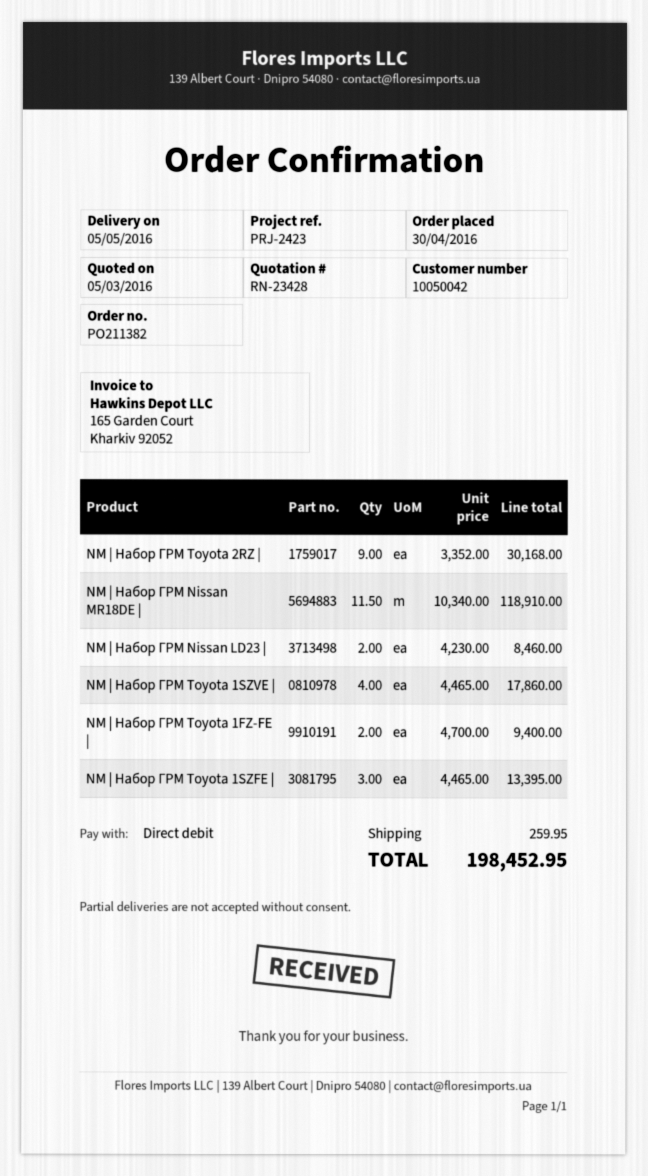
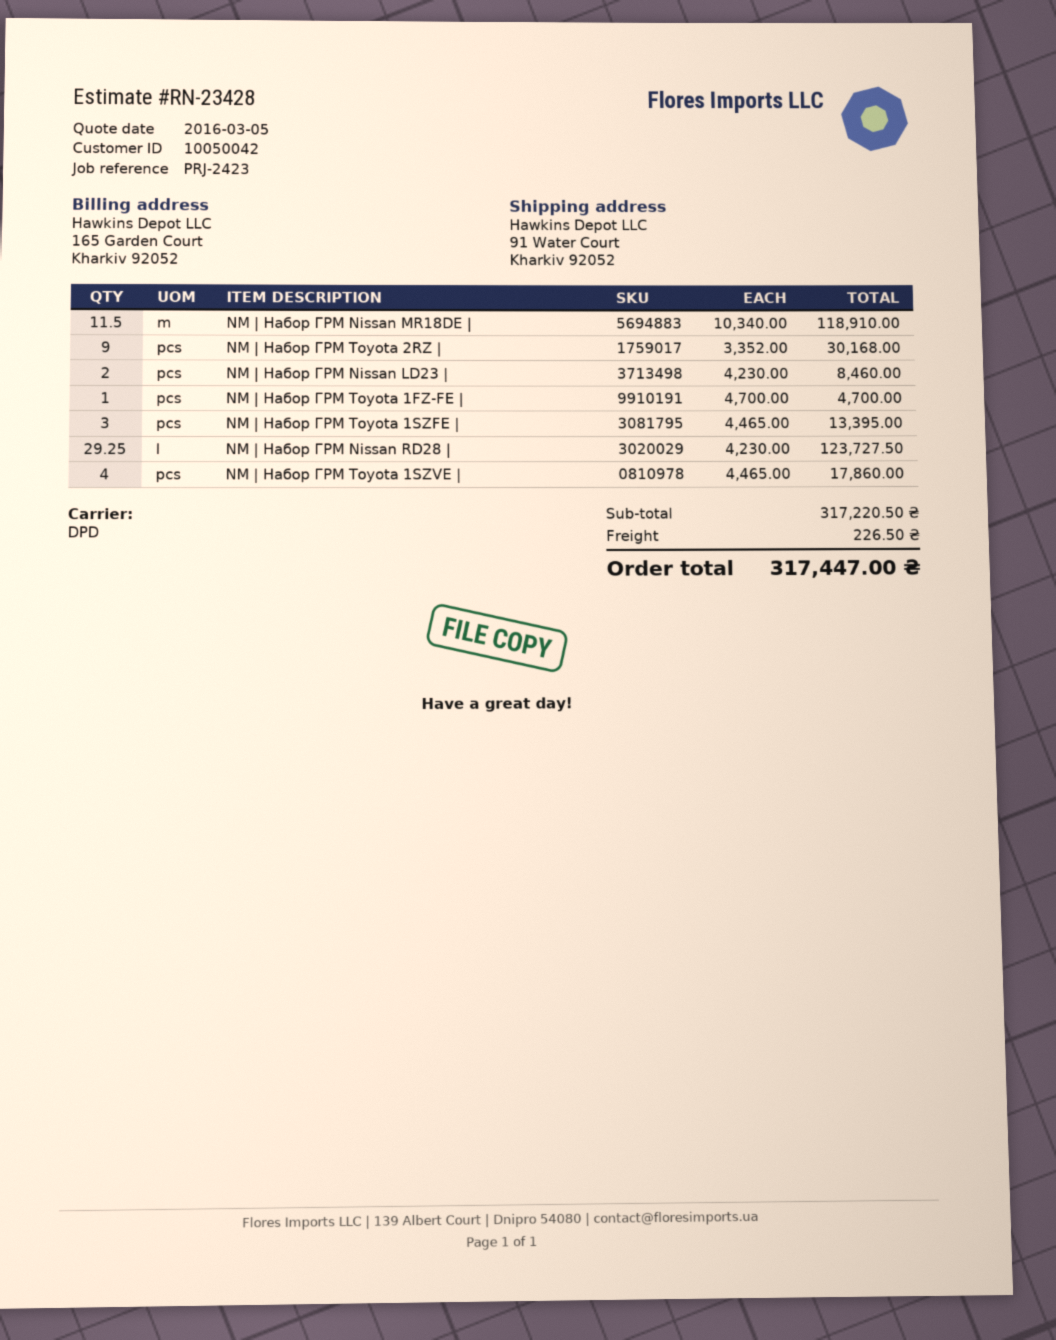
NM | Набор ГРМ Toyota 1FZ-FE |: 2 x 4700.00 = 9400.00 -> 1 x 4700.00 = 4700.00
NM | Набор ГРМ Nissan RD28 |: none -> 29.25 x 4230.00 = 123727.50
shipping: 259.95 -> 226.50
total: 198452.95 -> 317447.00

